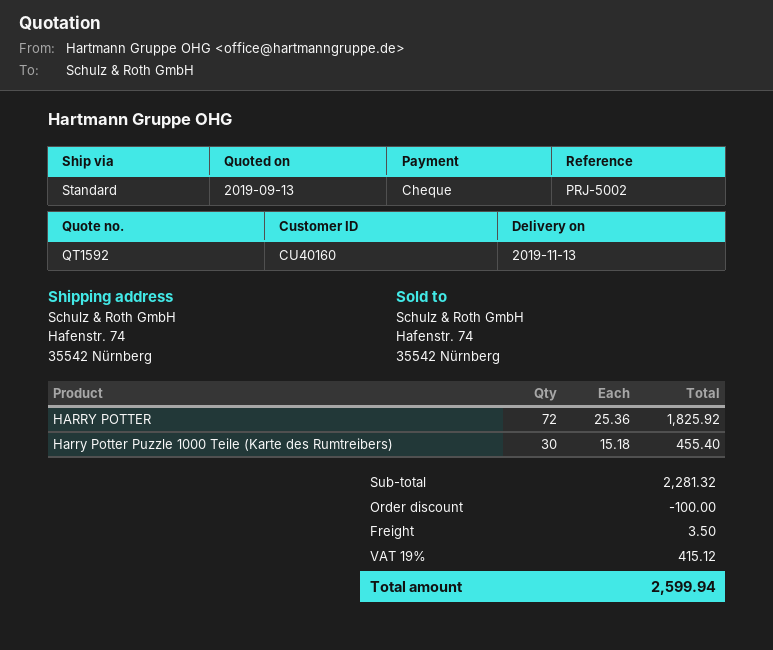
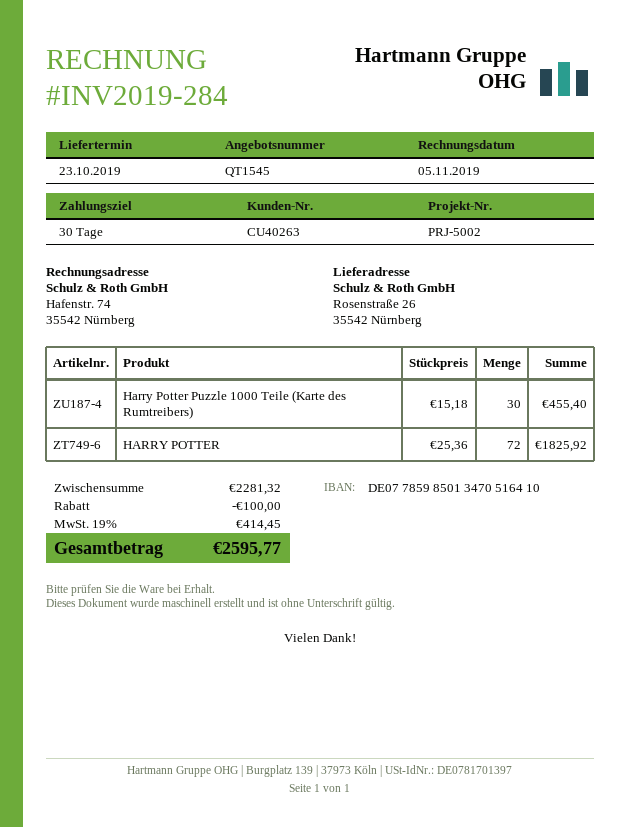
quote number: QT1592 -> QT1545
delivery date: 2019-11-13 -> 2019-10-23
customer number: CU40160 -> CU40263
ship to: Hafenstr. 74, 35542 Nürnberg -> Rosenstraße 26, 35542 Nürnberg
shipping: 3.50 -> none
tax: 19% = 415.12 -> 19% = 414.45
total: 2599.94 -> 2595.77

